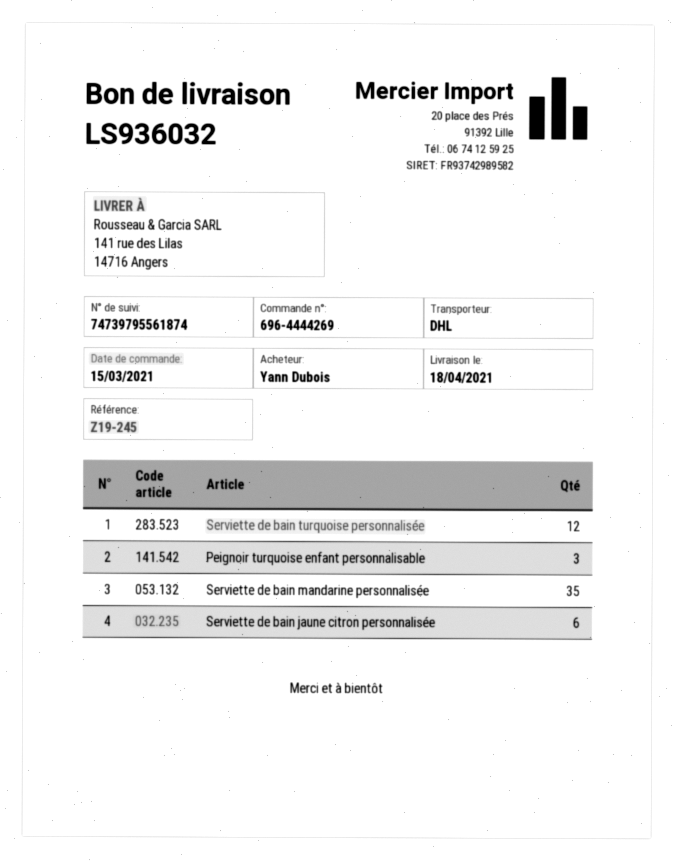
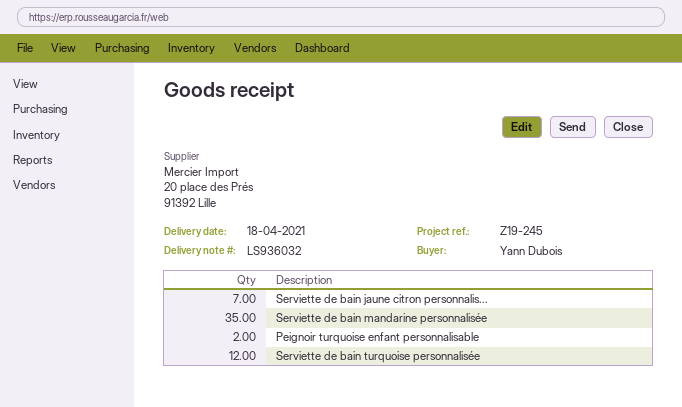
Peignoir turquoise enfant personnalisable: 3 -> 2
Serviette de bain jaune citron personnalisée: 6 -> 7

